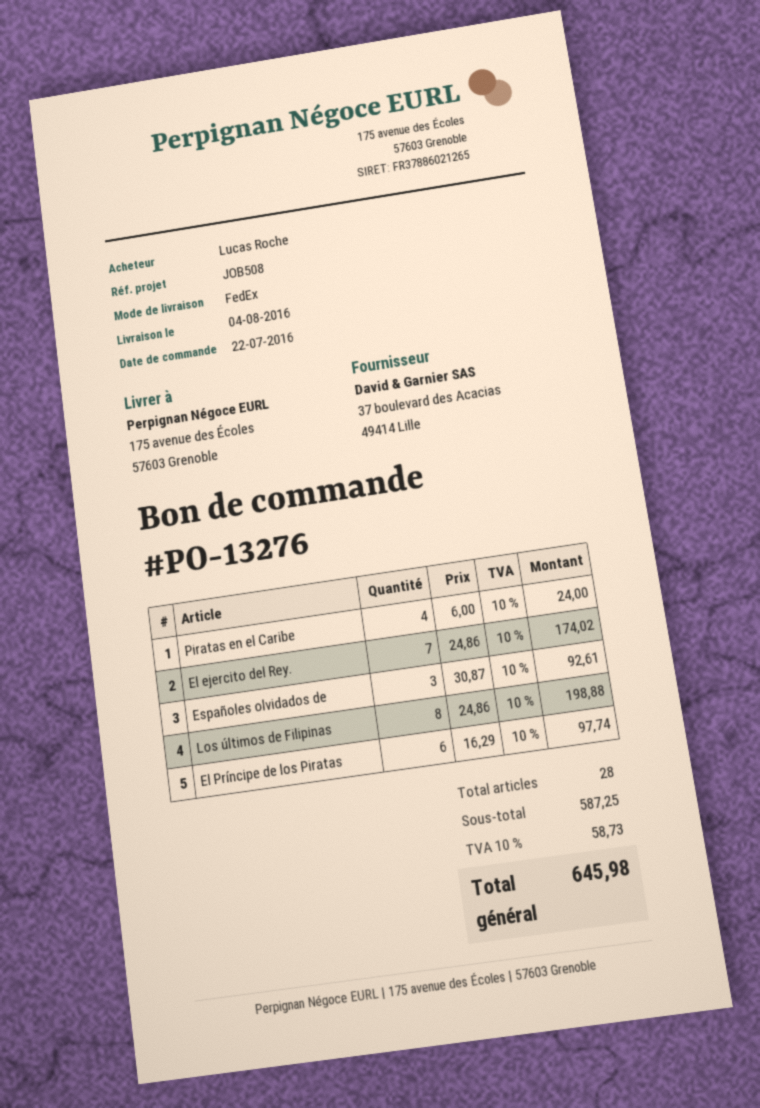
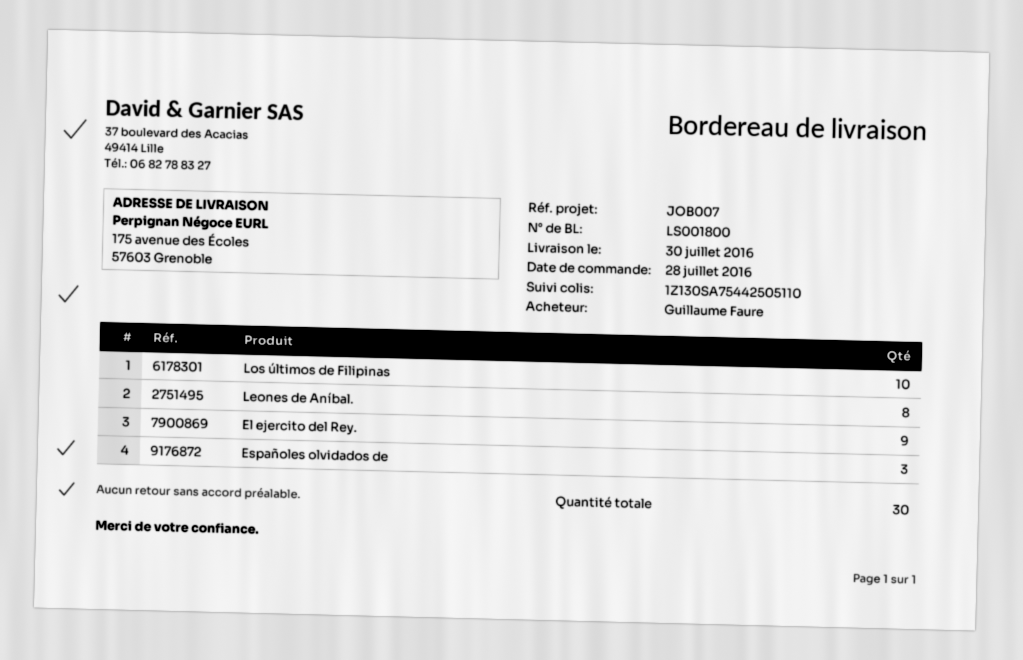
order date: 2016-07-22 -> 2016-07-28
delivery date: 2016-08-04 -> 2016-07-30
reference: JOB508 -> JOB007
ordered by: Lucas Roche -> Guillaume Faure
Piratas en el Caribe: 4 -> none
El ejercito del Rey.: 7 -> 9
Los últimos de Filipinas: 8 -> 10
El Príncipe de los Piratas: 6 -> none
Leones de Aníbal.: none -> 8
total quantity: 28 -> 30

